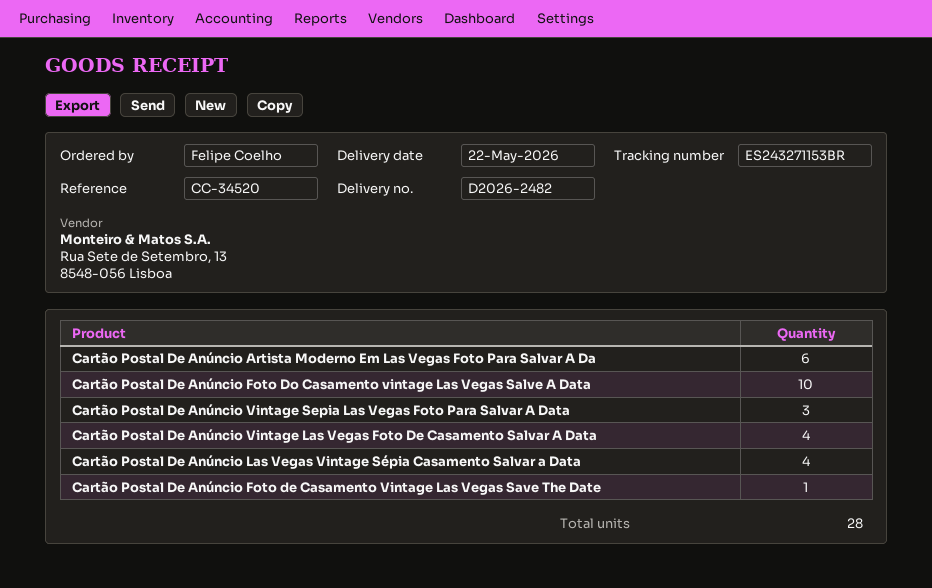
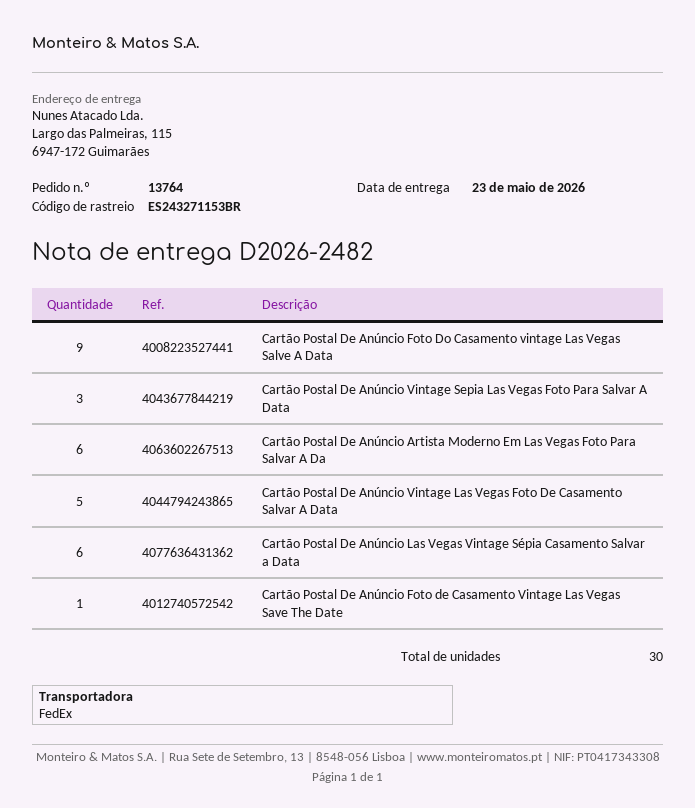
delivery date: 2026-05-22 -> 2026-05-23
Cartão Postal De Anúncio Foto Do Casamento vintage Las Vegas Salve A Data: 10 -> 9
Cartão Postal De Anúncio Vintage Las Vegas Foto De Casamento Salvar A Data: 4 -> 5
Cartão Postal De Anúncio Las Vegas Vintage Sépia Casamento Salvar a Data: 4 -> 6
total quantity: 28 -> 30

